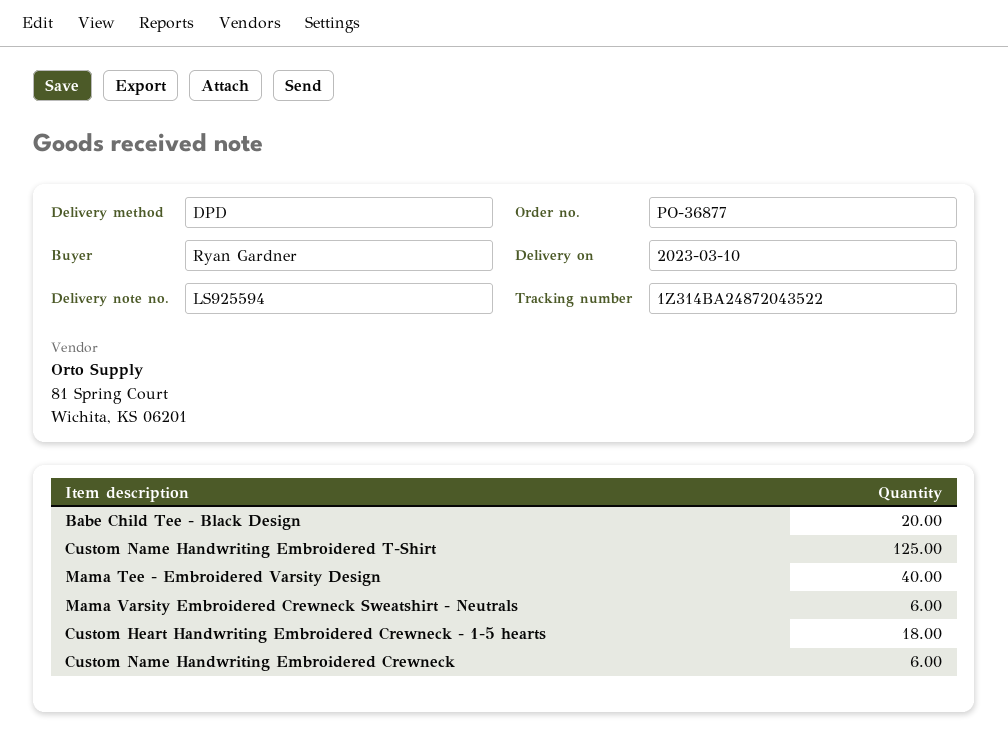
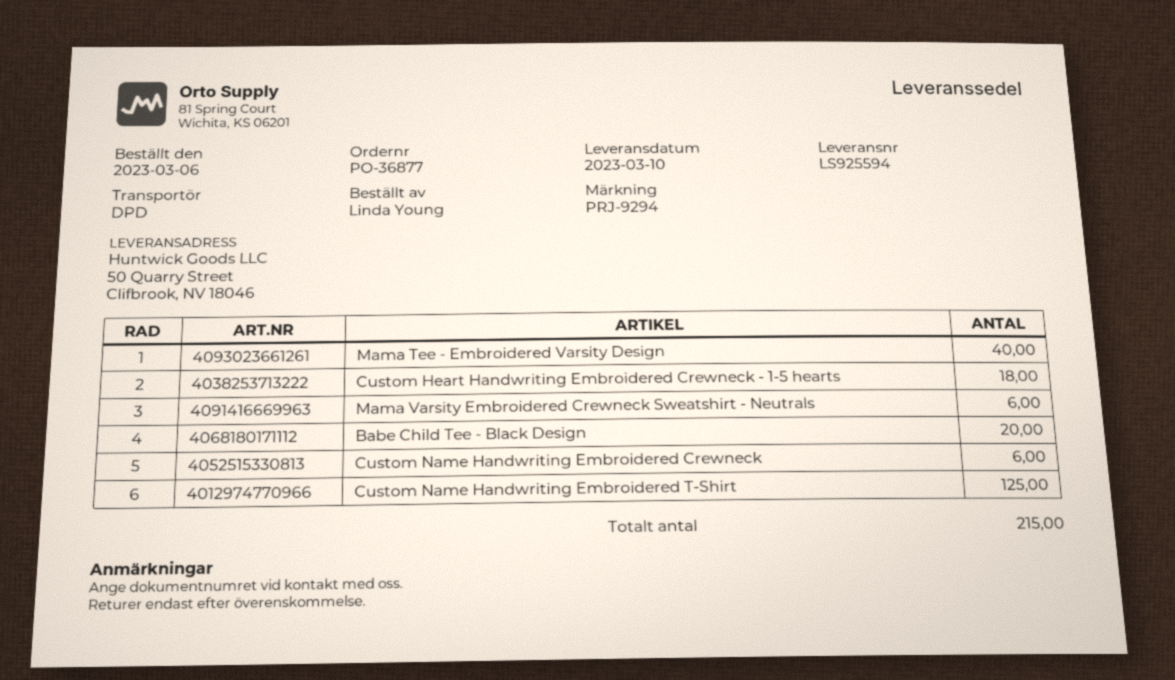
ordered by: Ryan Gardner -> Linda Young

